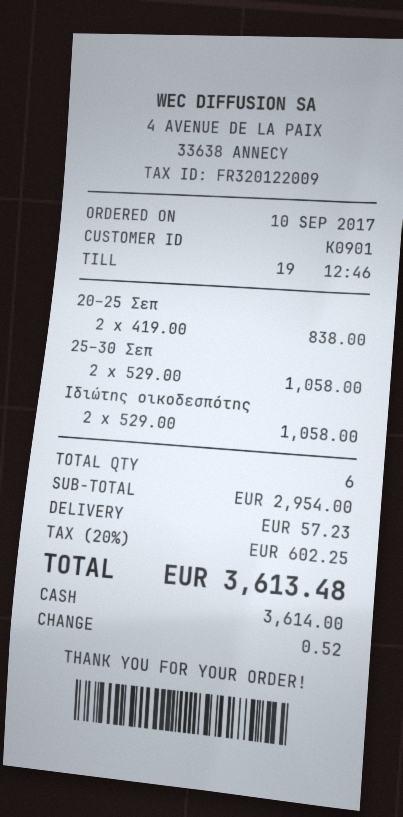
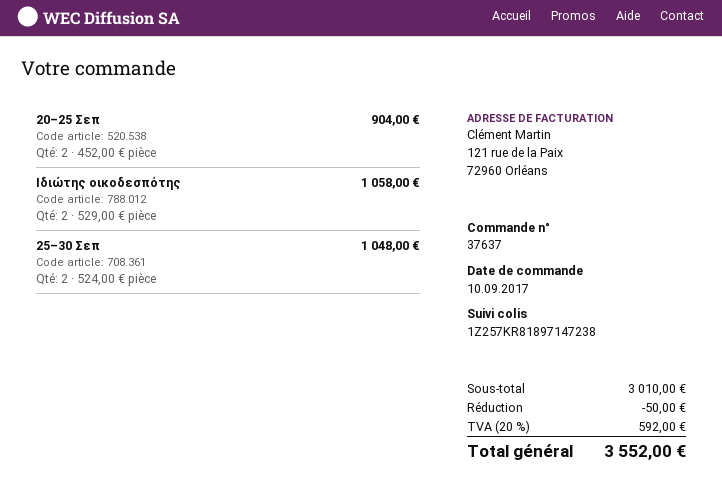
20–25 Σεπ: 2 x 419.00 = 838.00 -> 2 x 452.00 = 904.00
25–30 Σεπ: 2 x 529.00 = 1058.00 -> 2 x 524.00 = 1048.00
subtotal: 2954.00 -> 3010.00
discount: none -> 50.00
shipping: 57.23 -> none
tax: 20% = 602.25 -> 20% = 592.00
total: 3613.48 -> 3552.00

